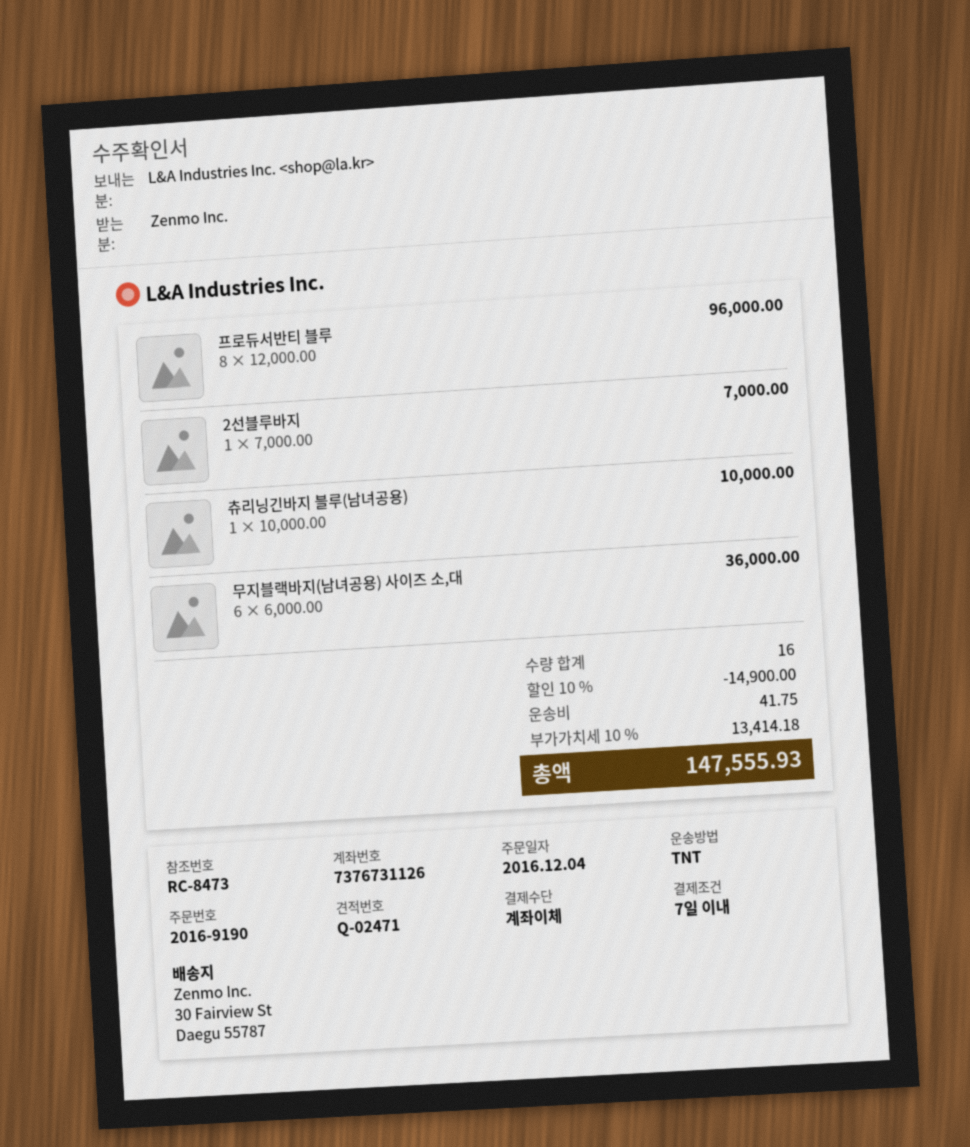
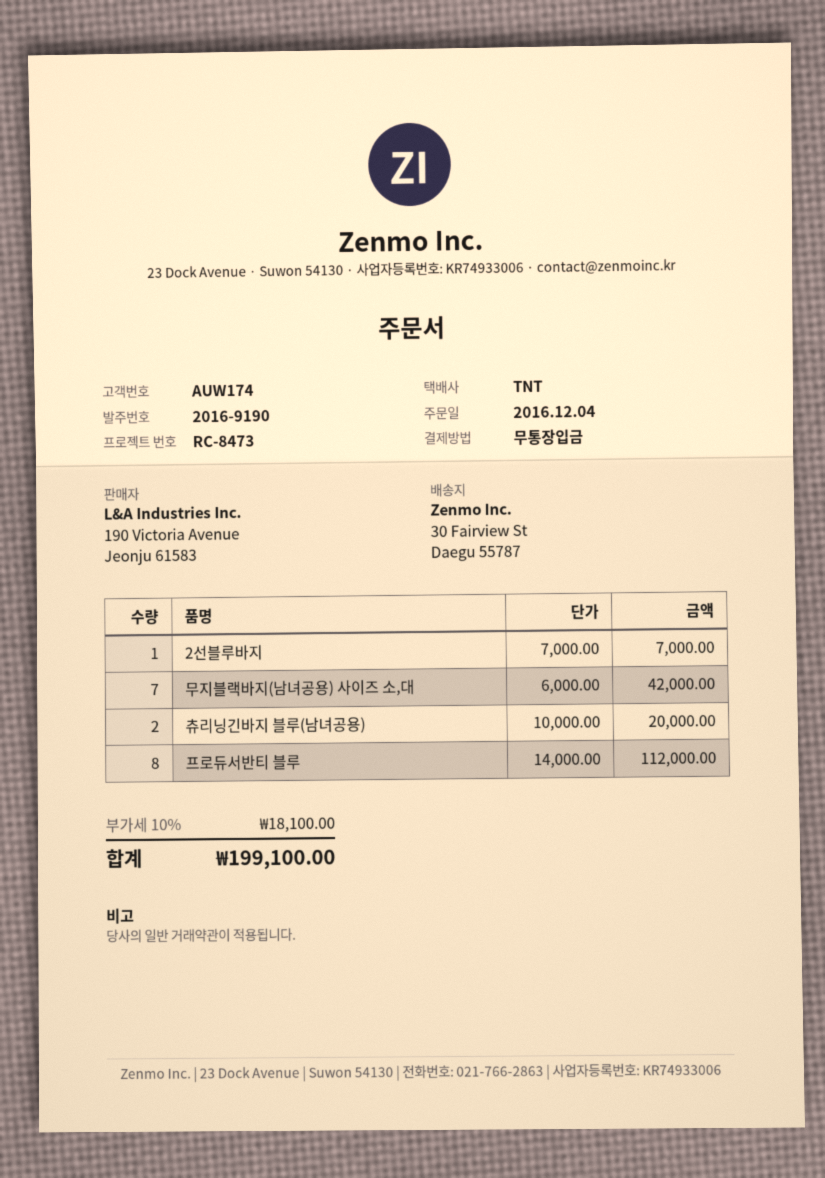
프로듀서반티 블루: 8 x 12000.00 = 96000.00 -> 8 x 14000.00 = 112000.00
츄리닝긴바지 블루(남녀공용): 1 x 10000.00 = 10000.00 -> 2 x 10000.00 = 20000.00
무지블랙바지(남녀공용) 사이즈 소,대: 6 x 6000.00 = 36000.00 -> 7 x 6000.00 = 42000.00
discount: 10% = 14900.00 -> none
shipping: 41.75 -> none
tax: 10% = 13414.18 -> 10% = 18100.00
total: 147555.93 -> 199100.00

